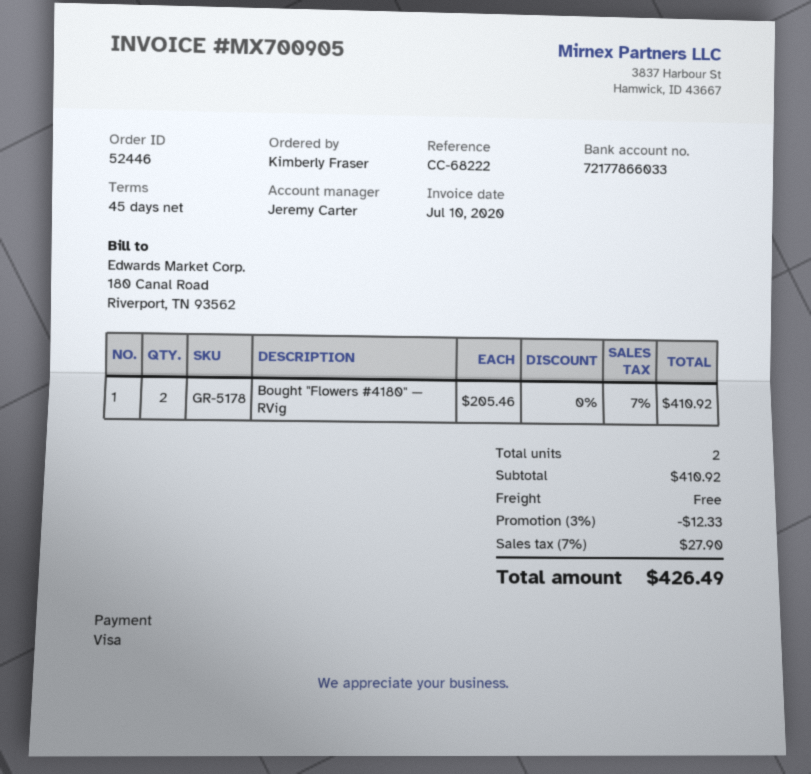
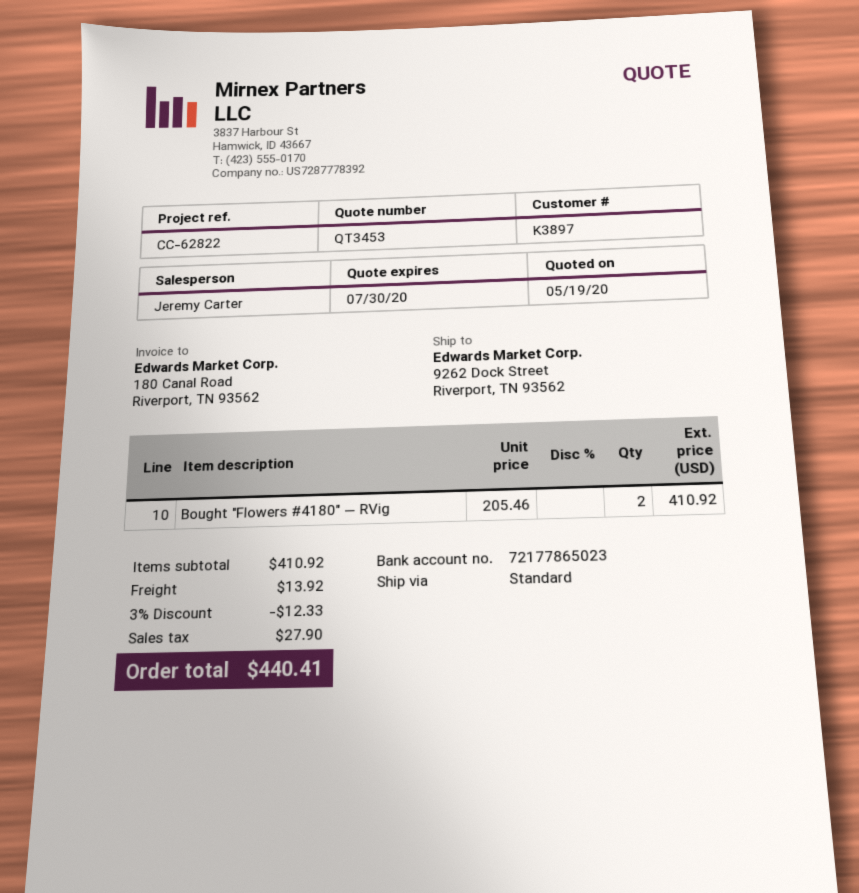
reference: CC-68222 -> CC-62822
bank account: 72177866033 -> 72177865023
shipping: 0.00 -> 13.92
total: 426.49 -> 440.41

